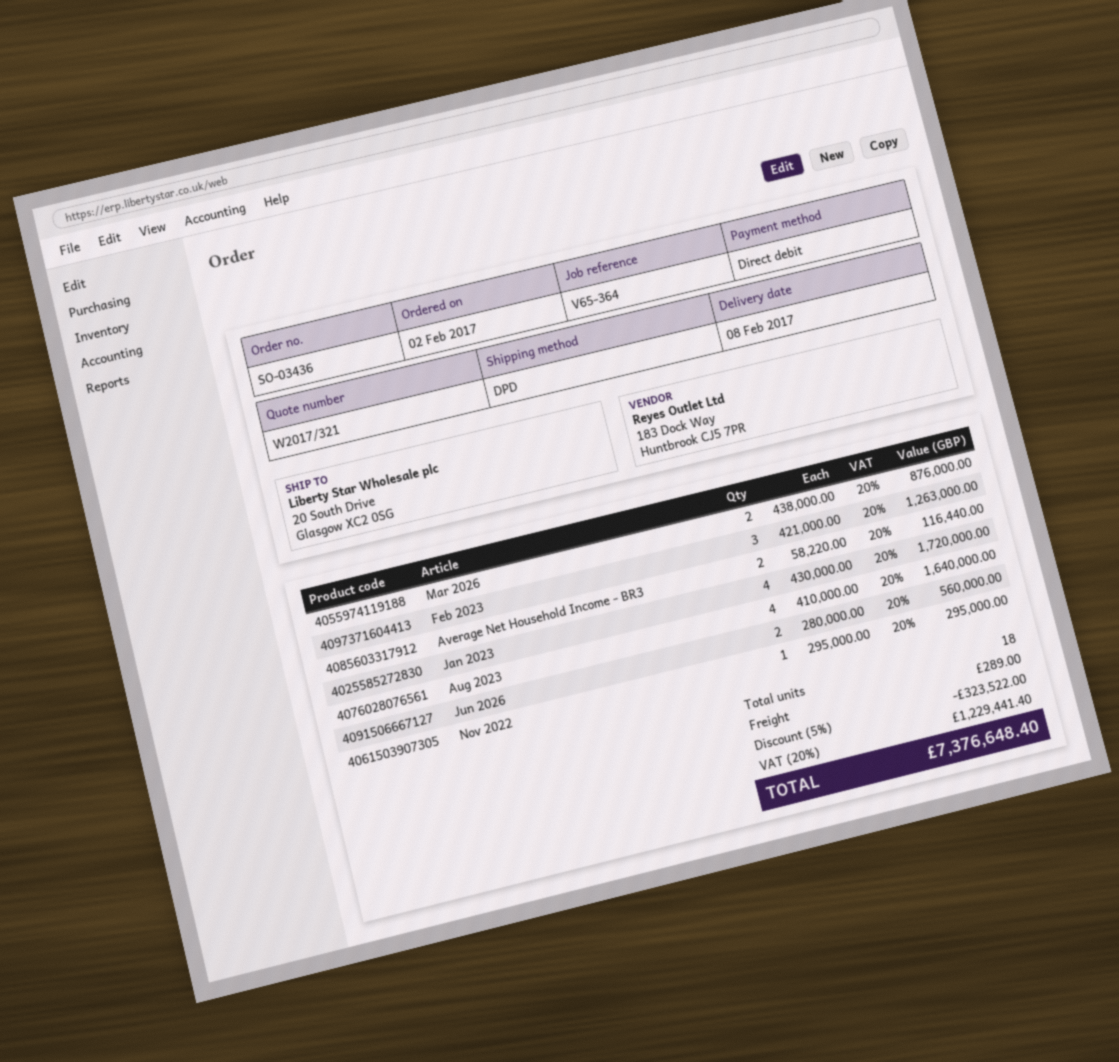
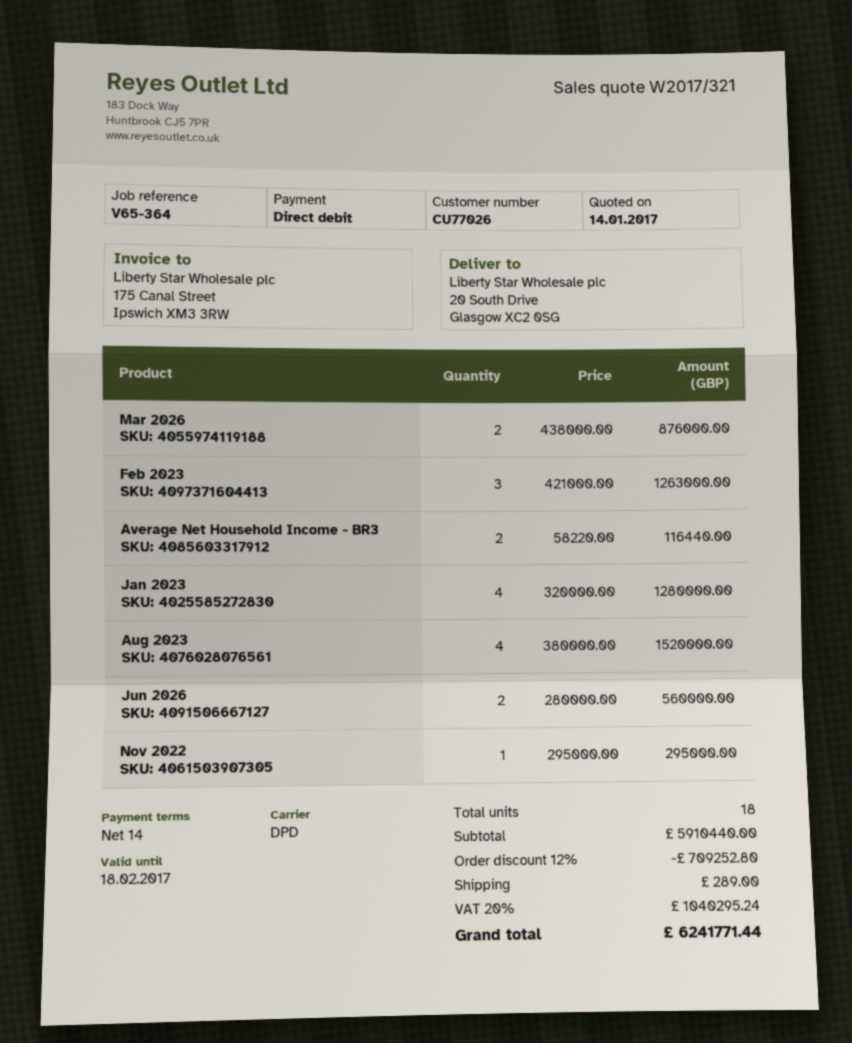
Jan 2023: 4 x 430000.00 = 1720000.00 -> 4 x 320000.00 = 1280000.00
Aug 2023: 4 x 410000.00 = 1640000.00 -> 4 x 380000.00 = 1520000.00
discount: 5% = 323522.00 -> 12% = 709252.80
tax: 20% = 1229441.40 -> 20% = 1040295.24
total: 7376648.40 -> 6241771.44

